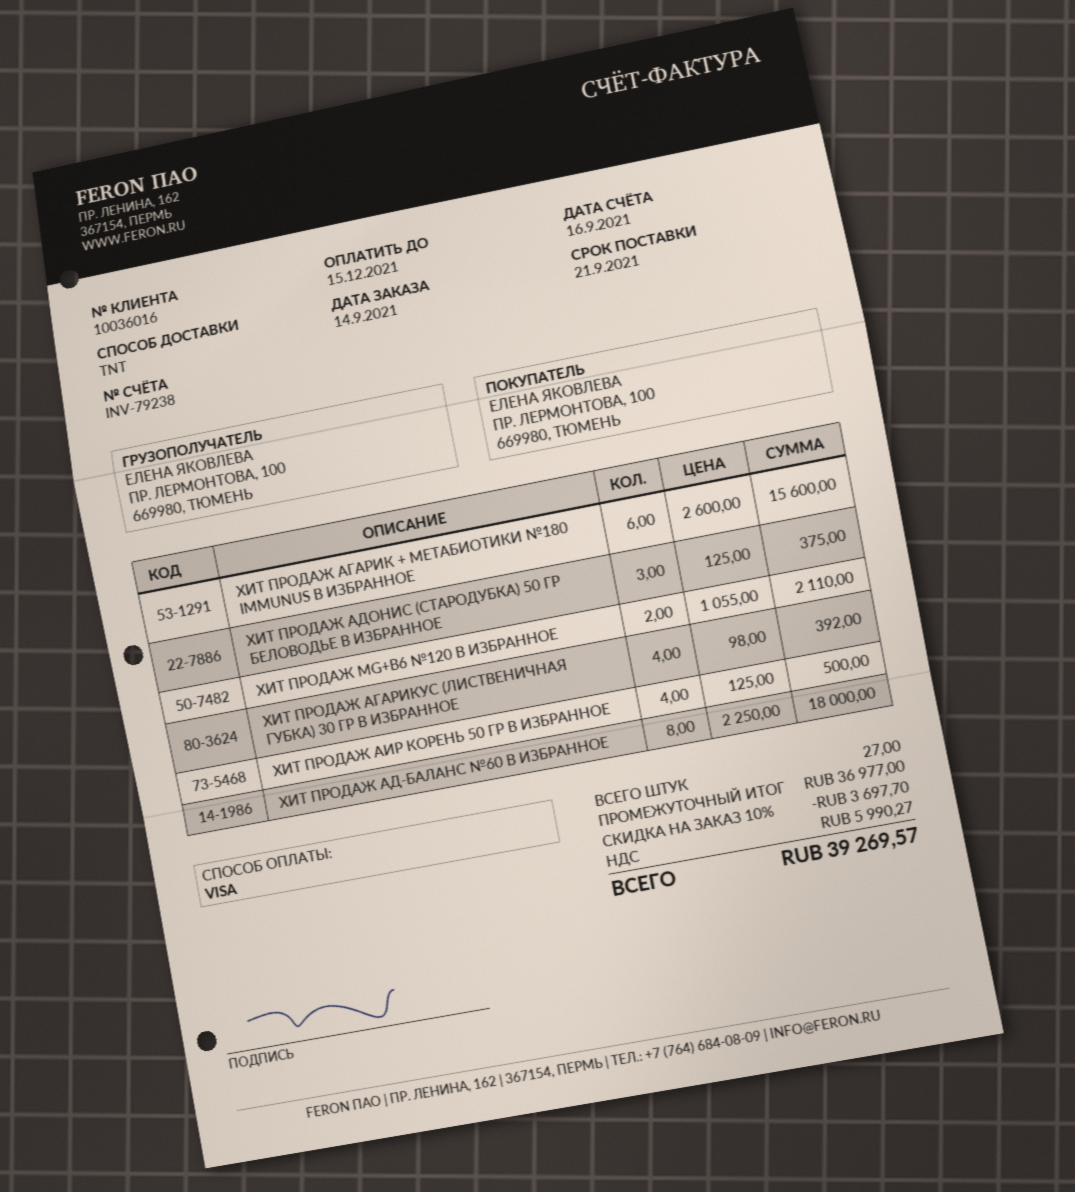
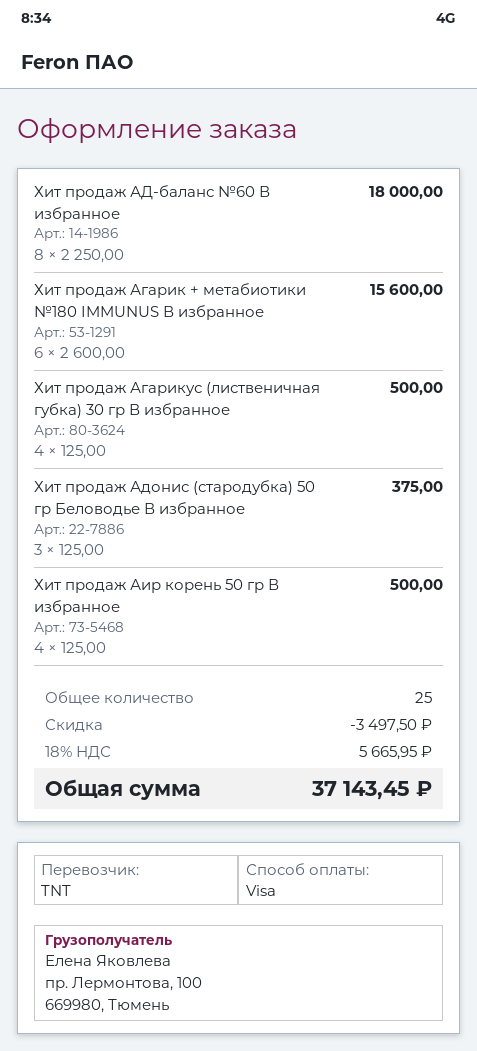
ХИТ ПРОДАЖ MG+В6 №120 В ИЗБРАННОЕ: 2 x 1055.00 = 2110.00 -> none
ХИТ ПРОДАЖ АГАРИКУС (ЛИСТВЕНИЧНАЯ ГУБКА) 30 ГР В ИЗБРАННОЕ: 4 x 98.00 = 392.00 -> 4 x 125.00 = 500.00
total quantity: 27 -> 25
discount: 3697.70 -> 3497.50
tax: 5990.27 -> 5665.95
total: 39269.57 -> 37143.45

